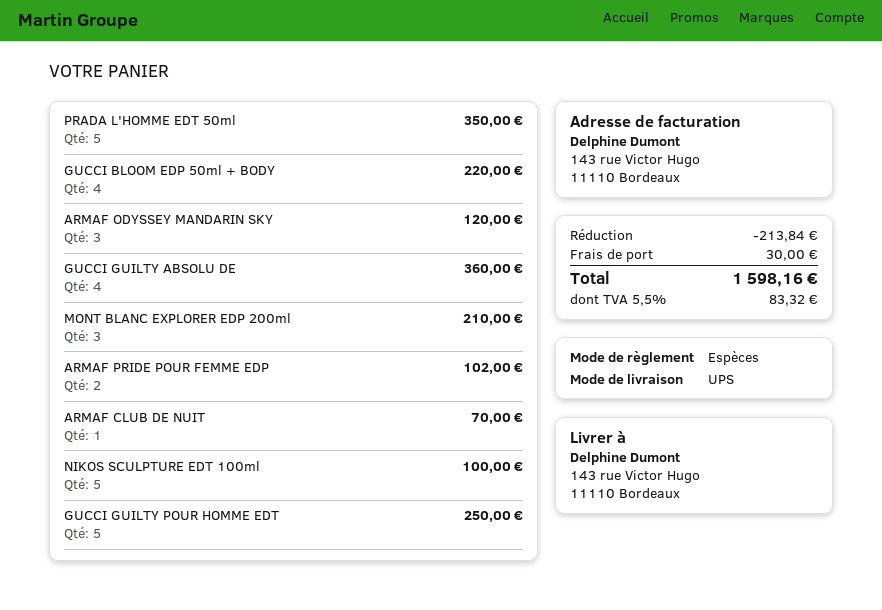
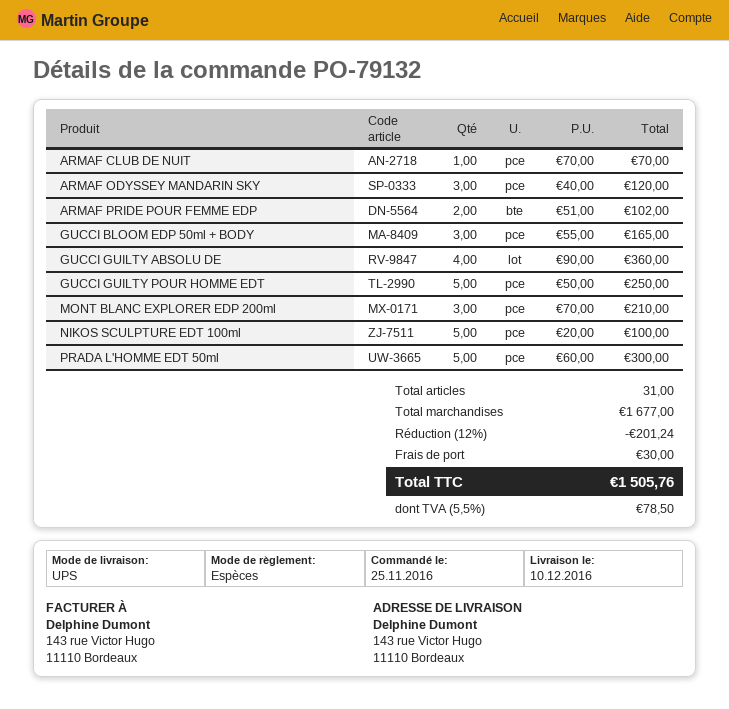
PRADA L'HOMME EDT 50ml: 5 for 350.00 -> 5 for 300.00
GUCCI BLOOM EDP 50ml + BODY: 4 for 220.00 -> 3 for 165.00
discount: 213.84 -> 201.24
tax: 5.5% = 83.32 -> 5.5% = 78.50
total: 1598.16 -> 1505.76

